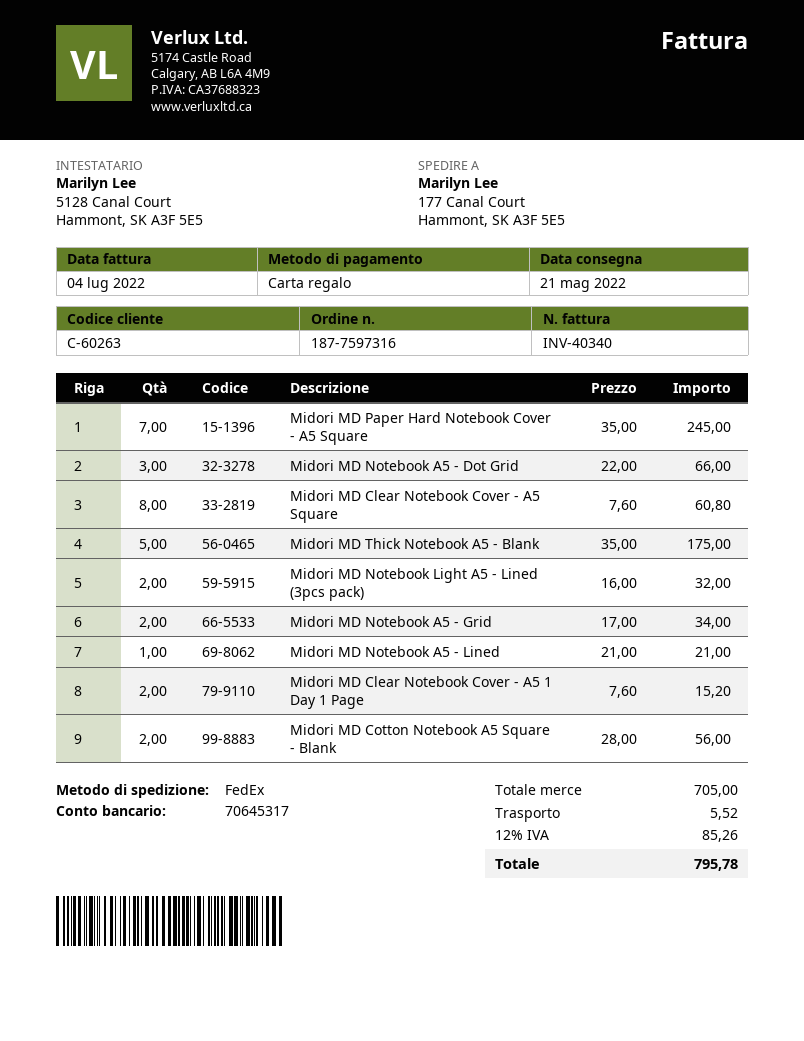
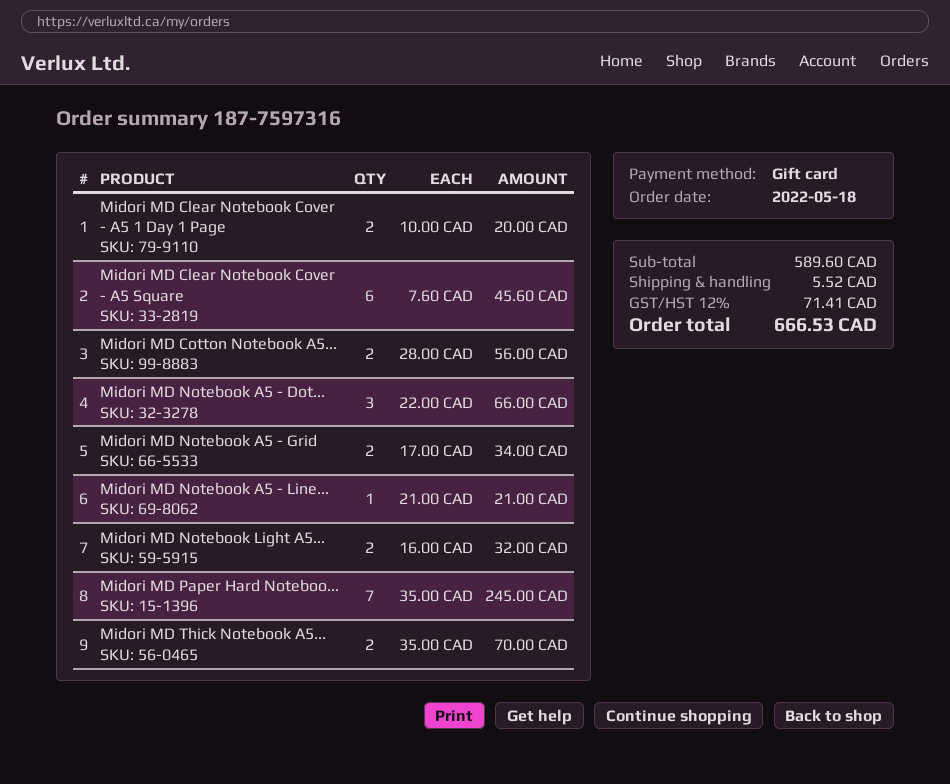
Midori MD Clear Notebook Cover - A5 Square: 8 x 7.60 = 60.80 -> 6 x 7.60 = 45.60
Midori MD Thick Notebook A5 - Blank: 5 x 35.00 = 175.00 -> 2 x 35.00 = 70.00
Midori MD Clear Notebook Cover - A5 1 Day 1 Page: 2 x 7.60 = 15.20 -> 2 x 10.00 = 20.00
subtotal: 705.00 -> 589.60
tax: 12% = 85.26 -> 12% = 71.41
total: 795.78 -> 666.53

